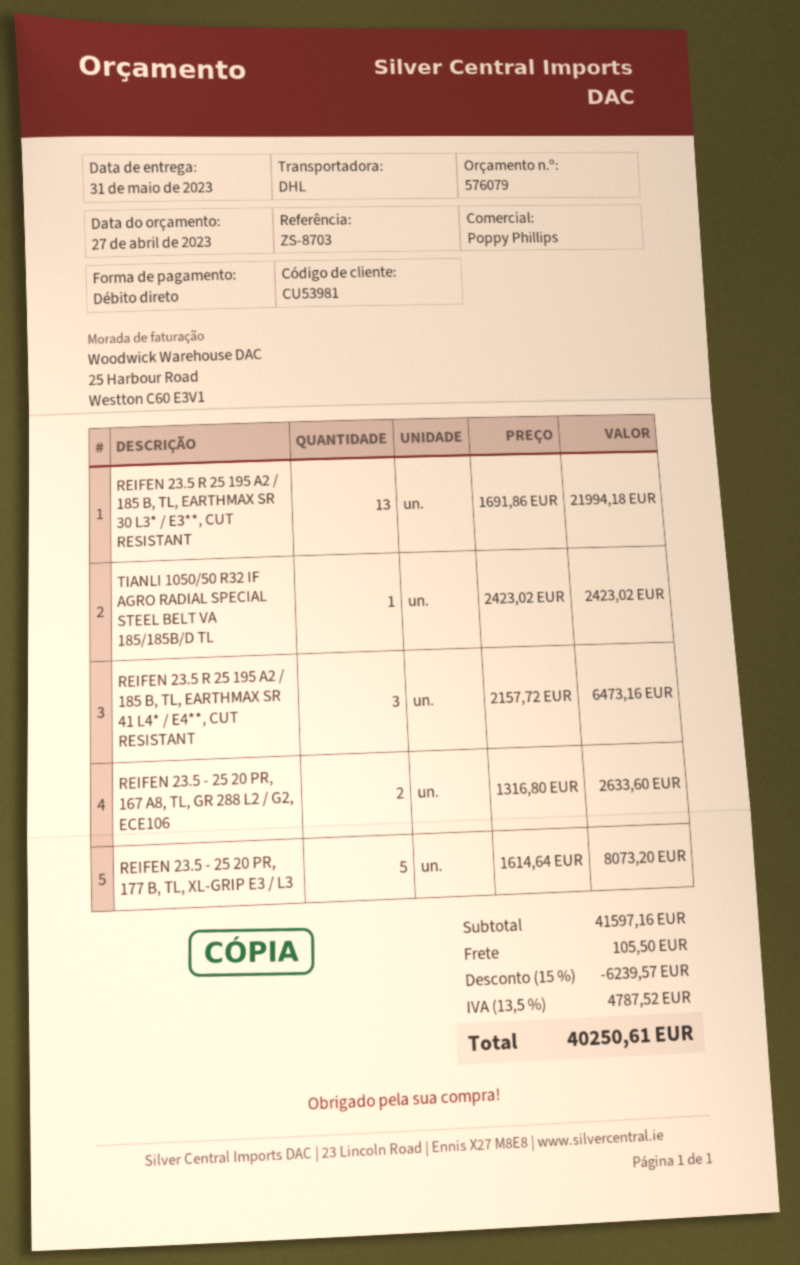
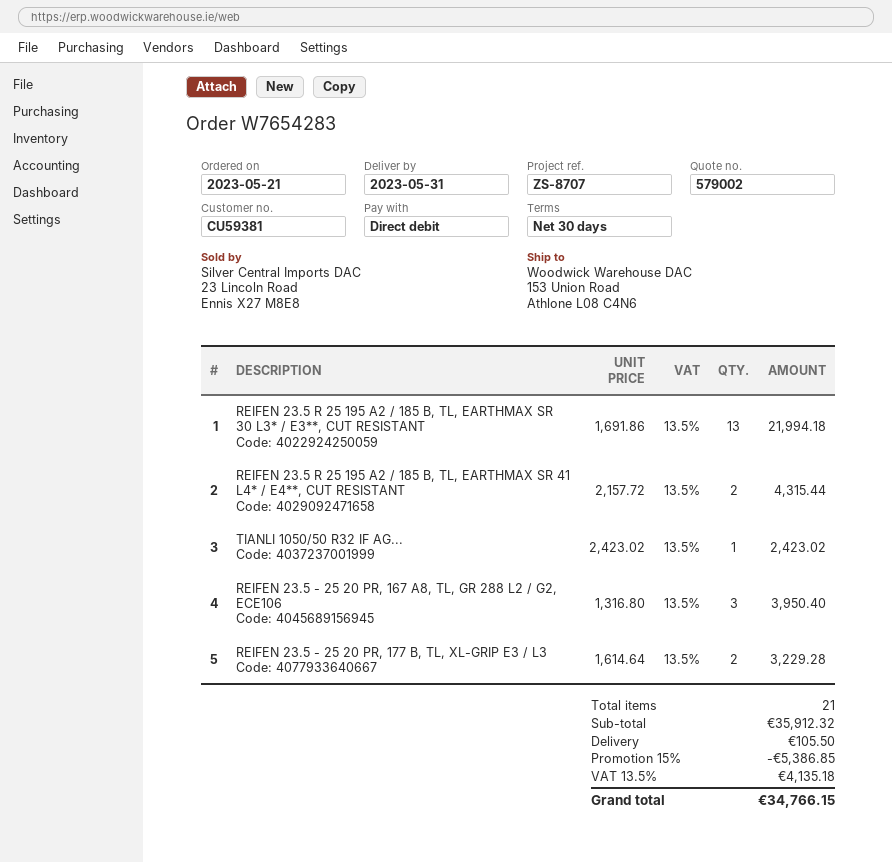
quote number: 576079 -> 579002
customer number: CU53981 -> CU59381
reference: ZS-8703 -> ZS-8707
REIFEN 23.5 R 25 195 A2 / 185 B, TL, EARTHMAX SR 41 L4* / E4**, CUT RESISTANT: 3 x 2157.72 = 6473.16 -> 2 x 2157.72 = 4315.44
REIFEN 23.5 - 25 20 PR, 167 A8, TL, GR 288 L2 / G2, ECE106: 2 x 1316.80 = 2633.60 -> 3 x 1316.80 = 3950.40
REIFEN 23.5 - 25 20 PR, 177 B, TL, XL-GRIP E3 / L3: 5 x 1614.64 = 8073.20 -> 2 x 1614.64 = 3229.28
subtotal: 41597.16 -> 35912.32
discount: 15% = 6239.57 -> 15% = 5386.85
tax: 13.5% = 4787.52 -> 13.5% = 4135.18
total: 40250.61 -> 34766.15

